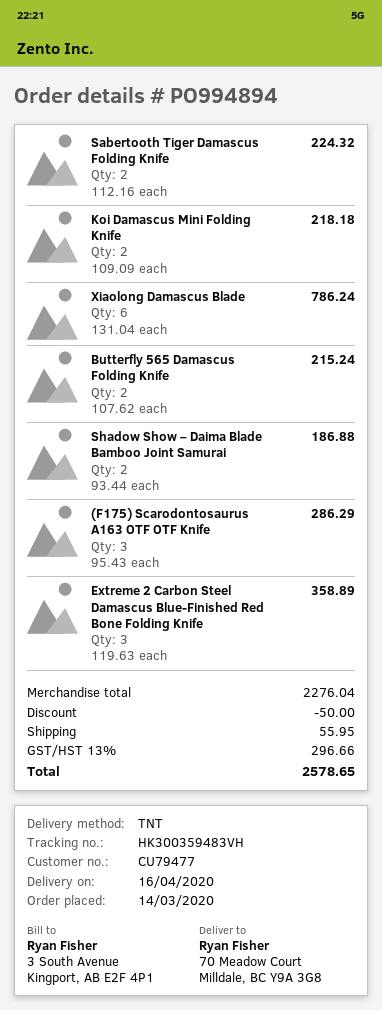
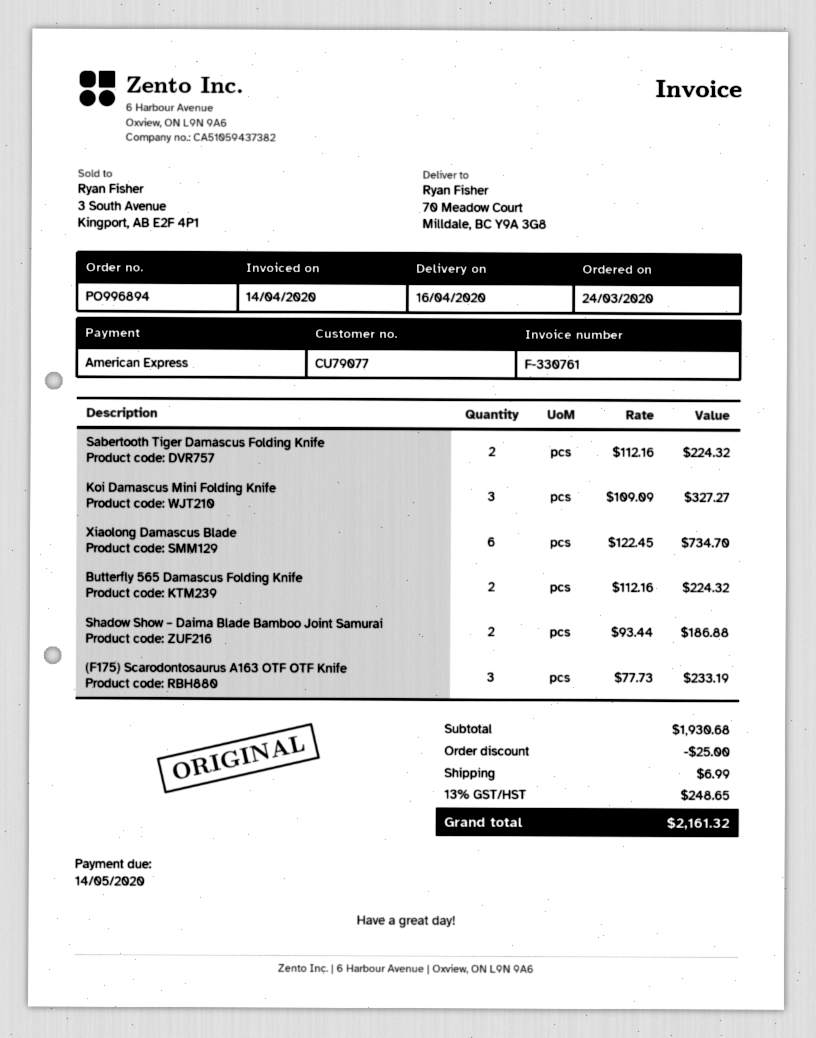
order number: PO994894 -> PO996894
order date: 2020-03-14 -> 2020-03-24
customer number: CU79477 -> CU79077
Koi Damascus Mini Folding Knife: 2 x 109.09 = 218.18 -> 3 x 109.09 = 327.27
Xiaolong Damascus Blade: 6 x 131.04 = 786.24 -> 6 x 122.45 = 734.70
Butterfly 565 Damascus Folding Knife: 2 x 107.62 = 215.24 -> 2 x 112.16 = 224.32
(F175) Scarodontosaurus A163 OTF OTF Knife: 3 x 95.43 = 286.29 -> 3 x 77.73 = 233.19
Extreme 2 Carbon Steel Damascus Blue-Finished Red Bone Folding Knife: 3 x 119.63 = 358.89 -> none
subtotal: 2276.04 -> 1930.68
discount: 50.00 -> 25.00
shipping: 55.95 -> 6.99
tax: 13% = 296.66 -> 13% = 248.65
total: 2578.65 -> 2161.32

